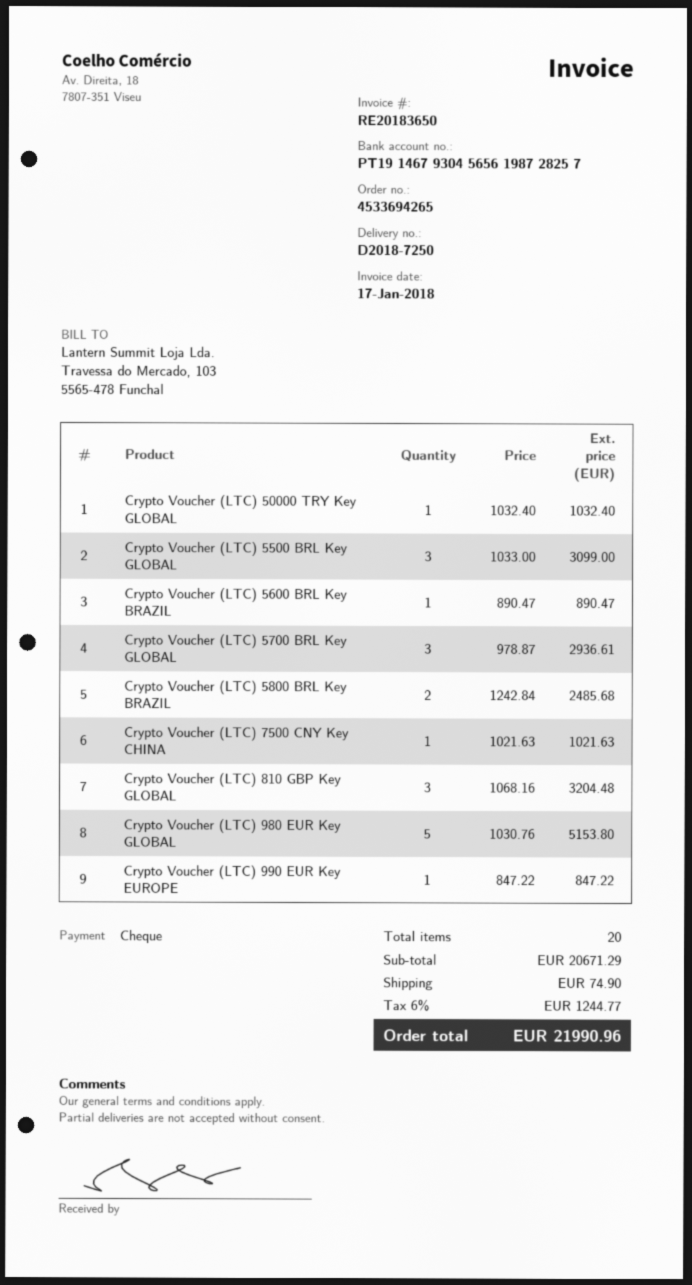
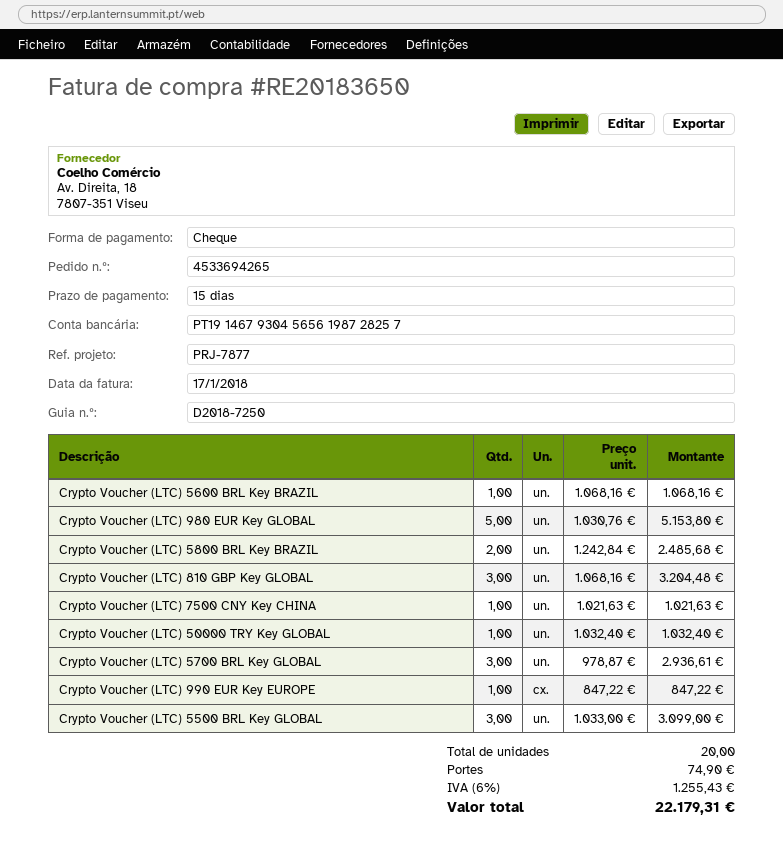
Crypto Voucher (LTC) 5600 BRL Key BRAZIL: 1 x 890.47 = 890.47 -> 1 x 1068.16 = 1068.16
tax: 6% = 1244.77 -> 6% = 1255.43
total: 21990.96 -> 22179.31

